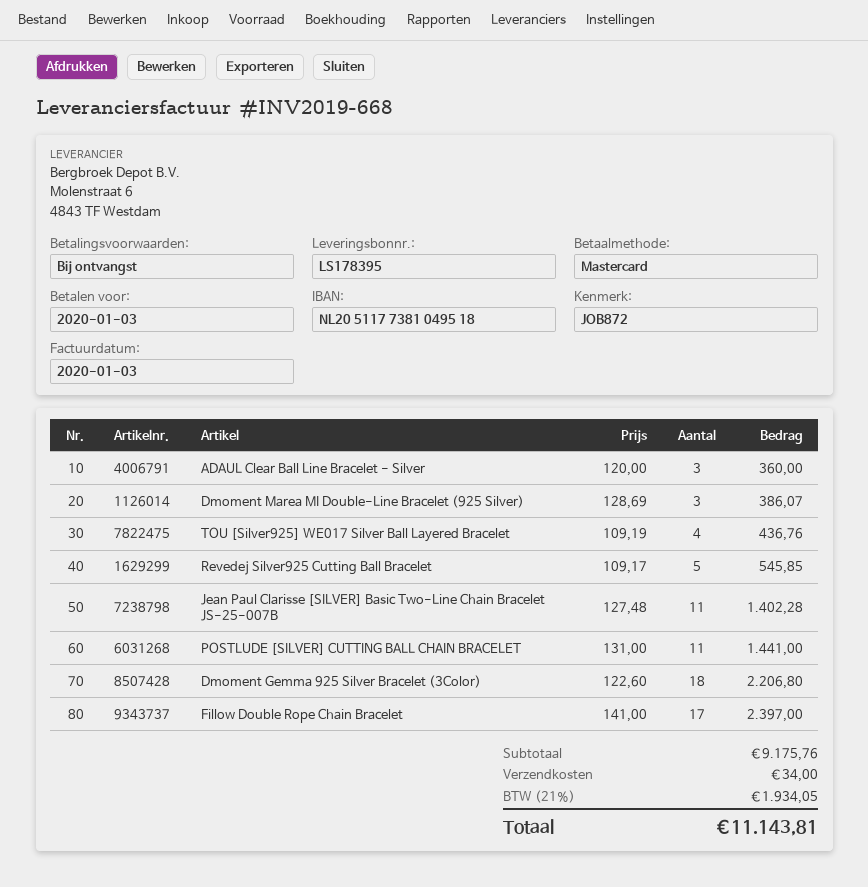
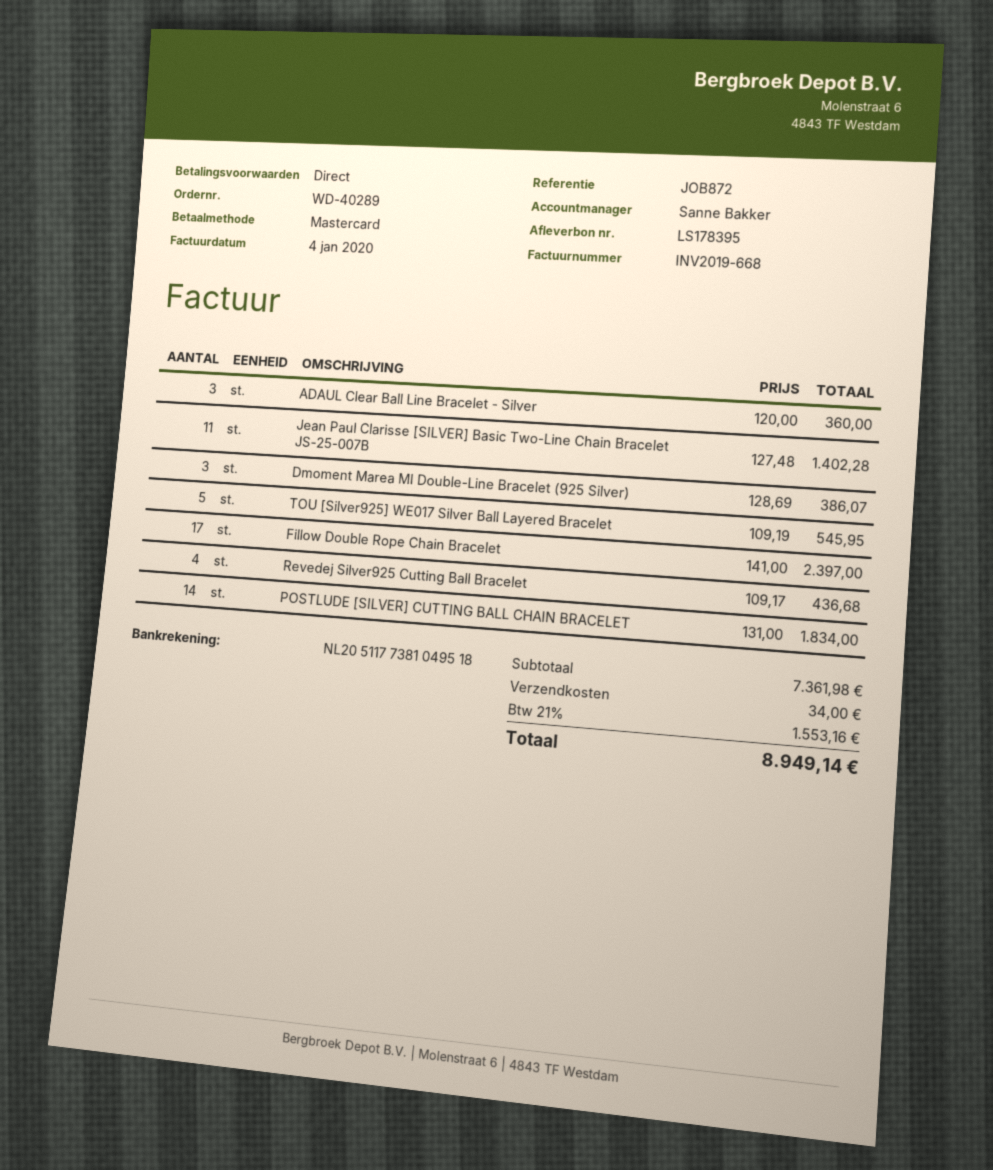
invoice date: 2020-01-03 -> 2020-01-04
TOU [Silver925] WE017 Silver Ball Layered Bracelet: 4 x 109.19 = 436.76 -> 5 x 109.19 = 545.95
Revedej Silver925 Cutting Ball Bracelet: 5 x 109.17 = 545.85 -> 4 x 109.17 = 436.68
POSTLUDE [SILVER] CUTTING BALL CHAIN BRACELET: 11 x 131.00 = 1441.00 -> 14 x 131.00 = 1834.00
Dmoment Gemma 925 Silver Bracelet (3Color): 18 x 122.60 = 2206.80 -> none
subtotal: 9175.76 -> 7361.98
tax: 21% = 1934.05 -> 21% = 1553.16
total: 11143.81 -> 8949.14

